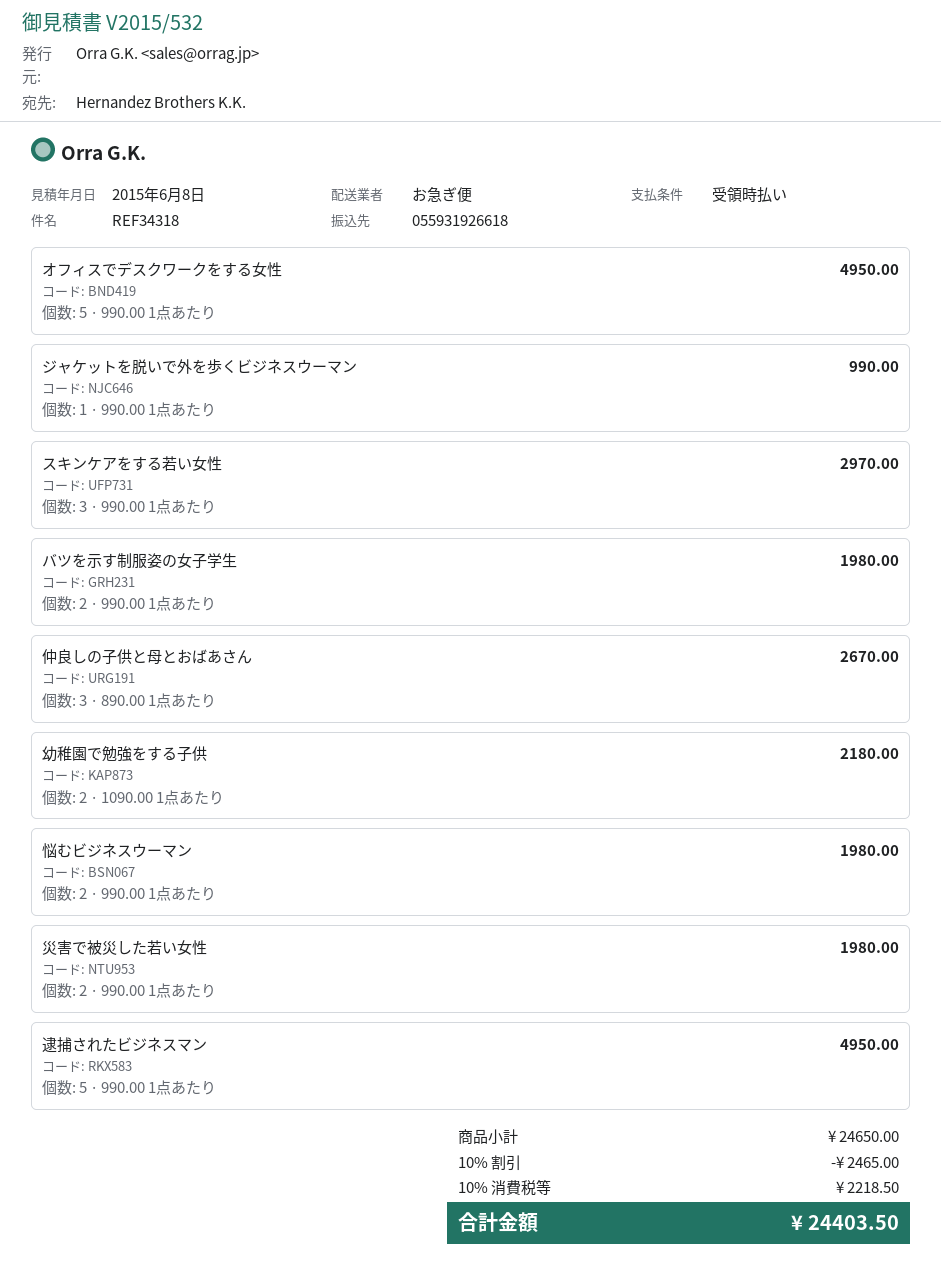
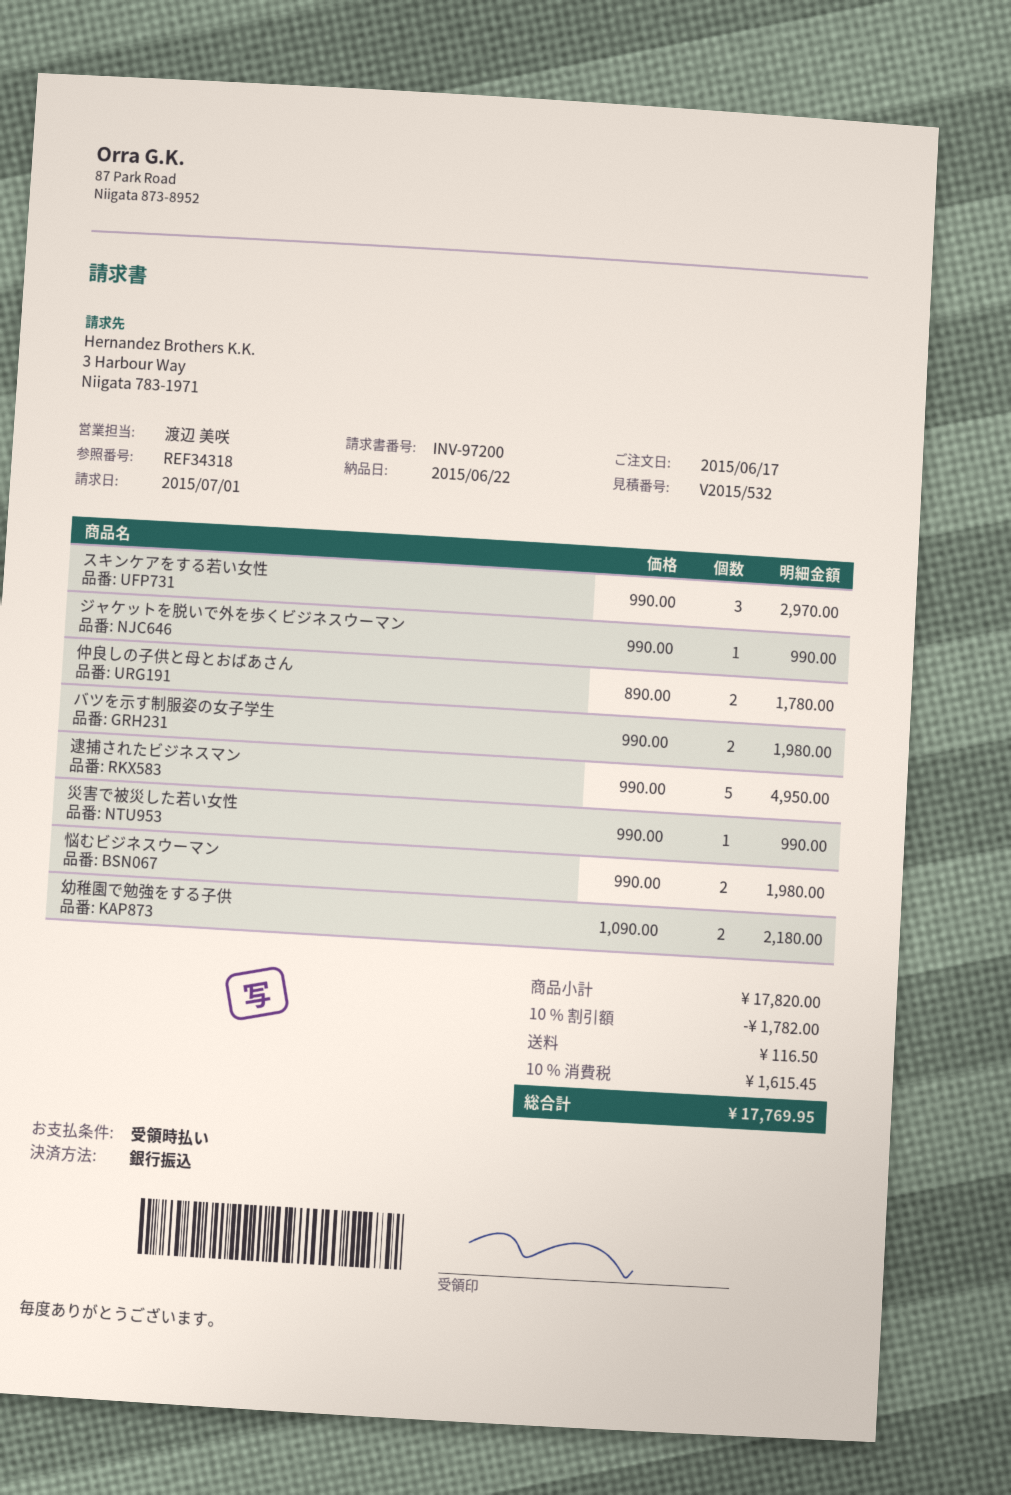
オフィスでデスクワークをする女性: 5 x 990.00 = 4950.00 -> none
仲良しの子供と母とおばあさん: 3 x 890.00 = 2670.00 -> 2 x 890.00 = 1780.00
災害で被災した若い女性: 2 x 990.00 = 1980.00 -> 1 x 990.00 = 990.00
subtotal: 24650.00 -> 17820.00
discount: 10% = 2465.00 -> 10% = 1782.00
shipping: none -> 116.50
tax: 10% = 2218.50 -> 10% = 1615.45
total: 24403.50 -> 17769.95

